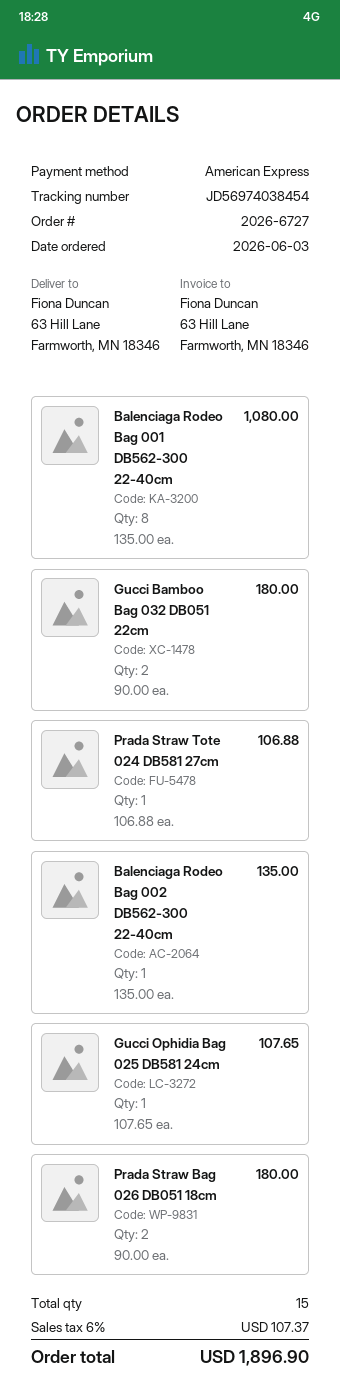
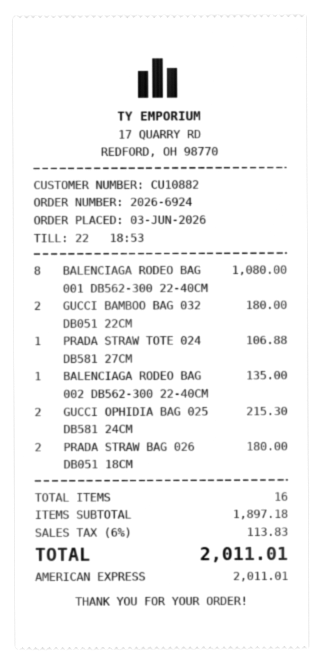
order number: 2026-6727 -> 2026-6924
Gucci Ophidia Bag 025 DB581 24cm: 1 for 107.65 -> 2 for 215.30
total quantity: 15 -> 16
tax: 6% = 107.37 -> 6% = 113.83
total: 1896.90 -> 2011.01

